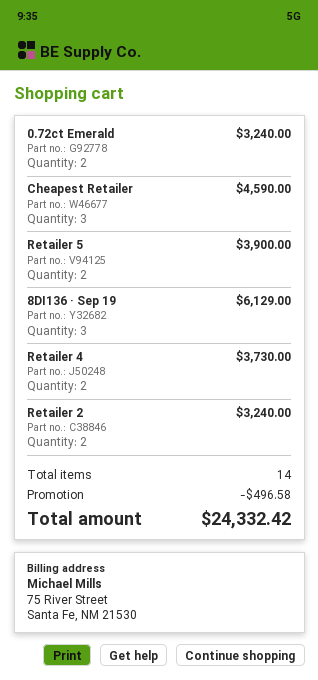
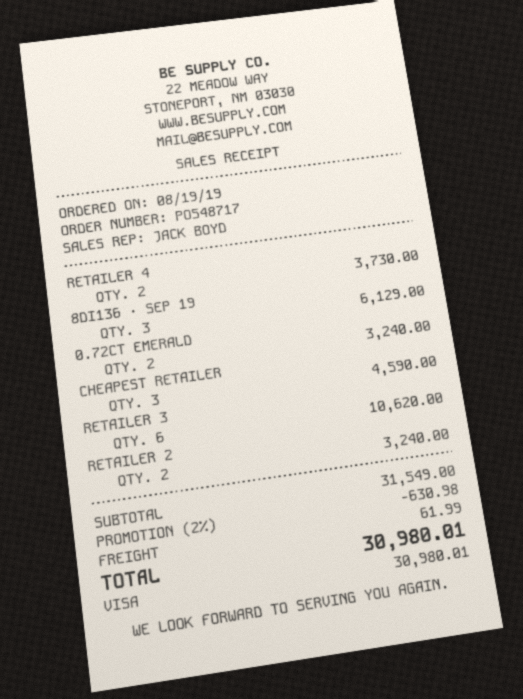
Retailer 5: 2 for 3900.00 -> none
RETAILER 3: none -> 6 for 10620.00
discount: 496.58 -> 630.98
shipping: none -> 61.99
total: 24332.42 -> 30980.01

